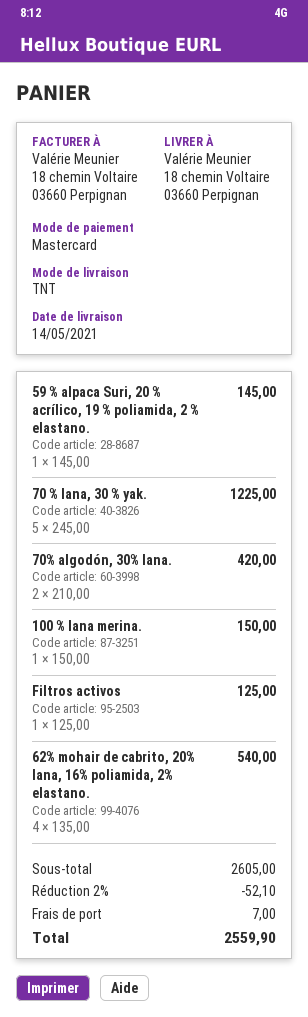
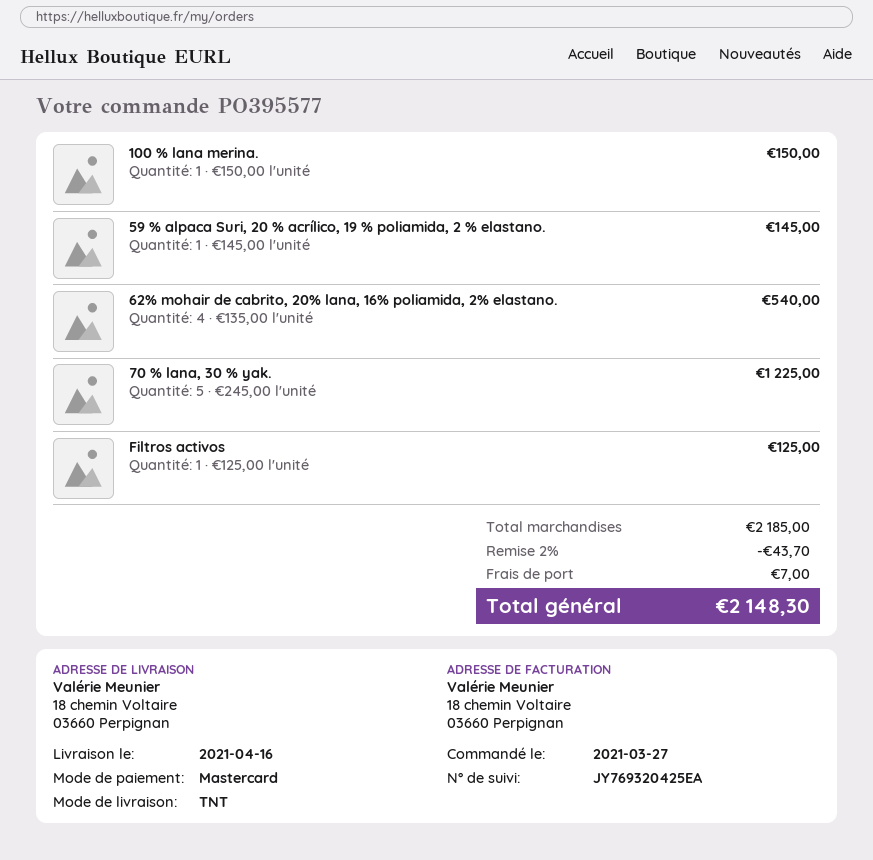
delivery date: 2021-05-14 -> 2021-04-16
70% algodón, 30% lana.: 2 x 210.00 = 420.00 -> none
subtotal: 2605.00 -> 2185.00
discount: 2% = 52.10 -> 2% = 43.70
total: 2559.90 -> 2148.30

